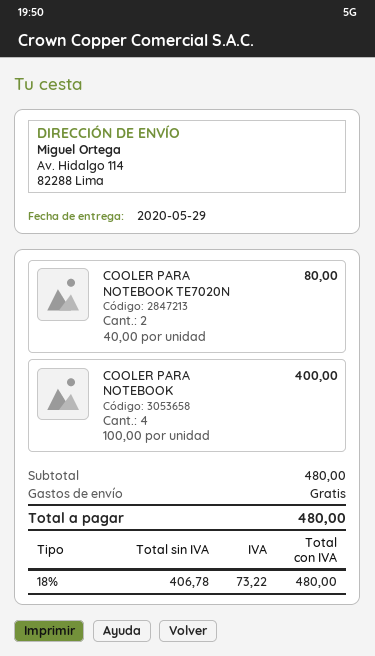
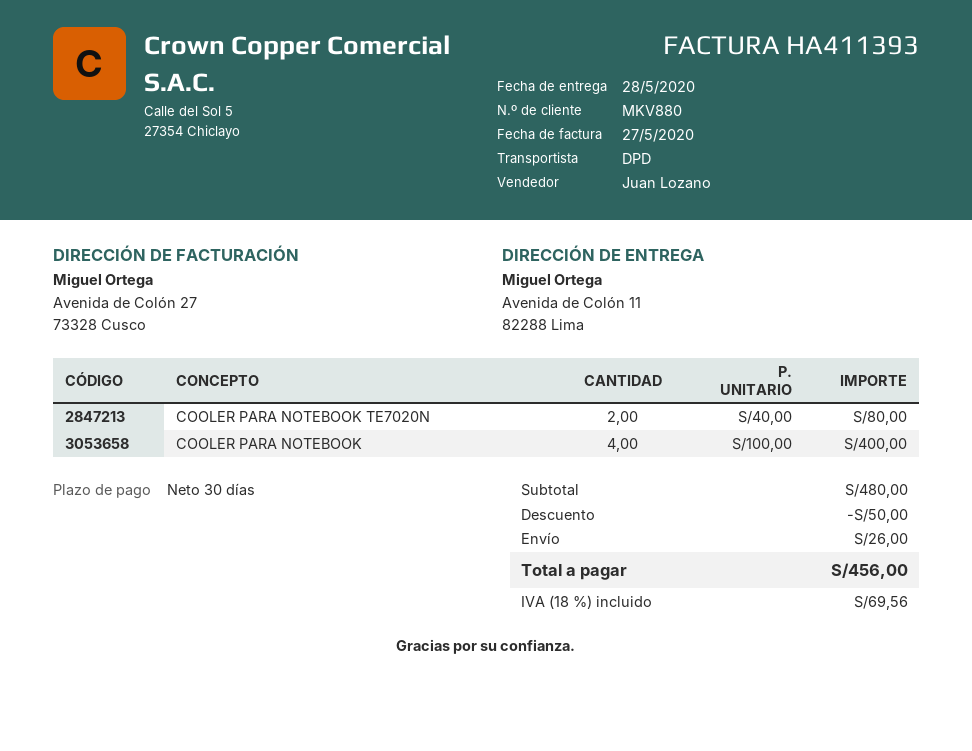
delivery date: 2020-05-29 -> 2020-05-28
ship to: Av. Hidalgo 114, 82288 Lima -> Avenida de Colón 11, 82288 Lima
discount: none -> 50.00
shipping: 0.00 -> 26.00
tax: 18% = 73.22 -> 18% = 69.56
total: 480.00 -> 456.00

